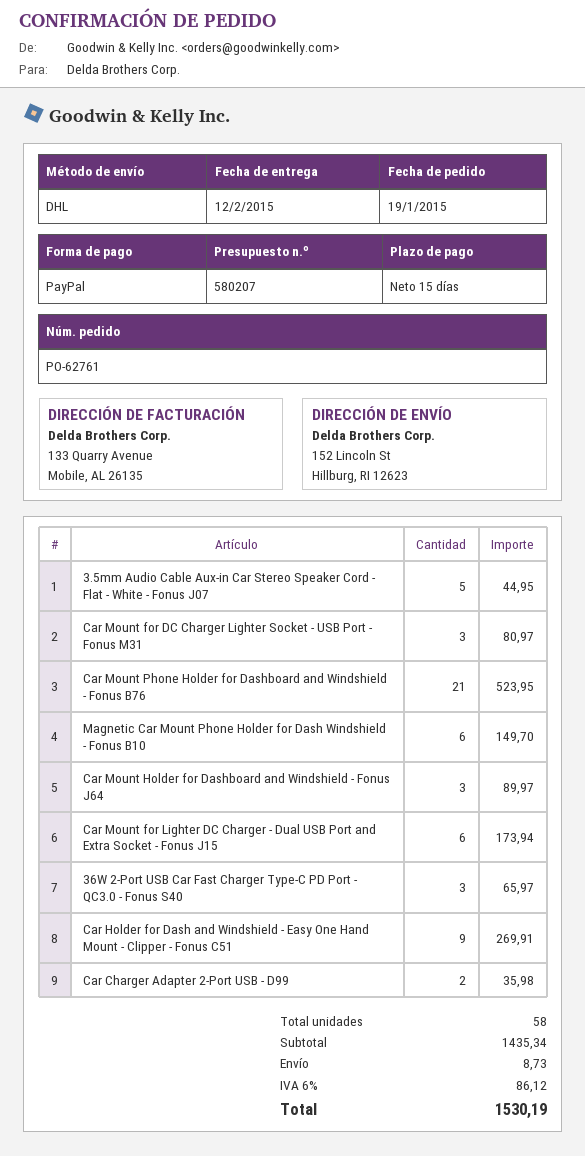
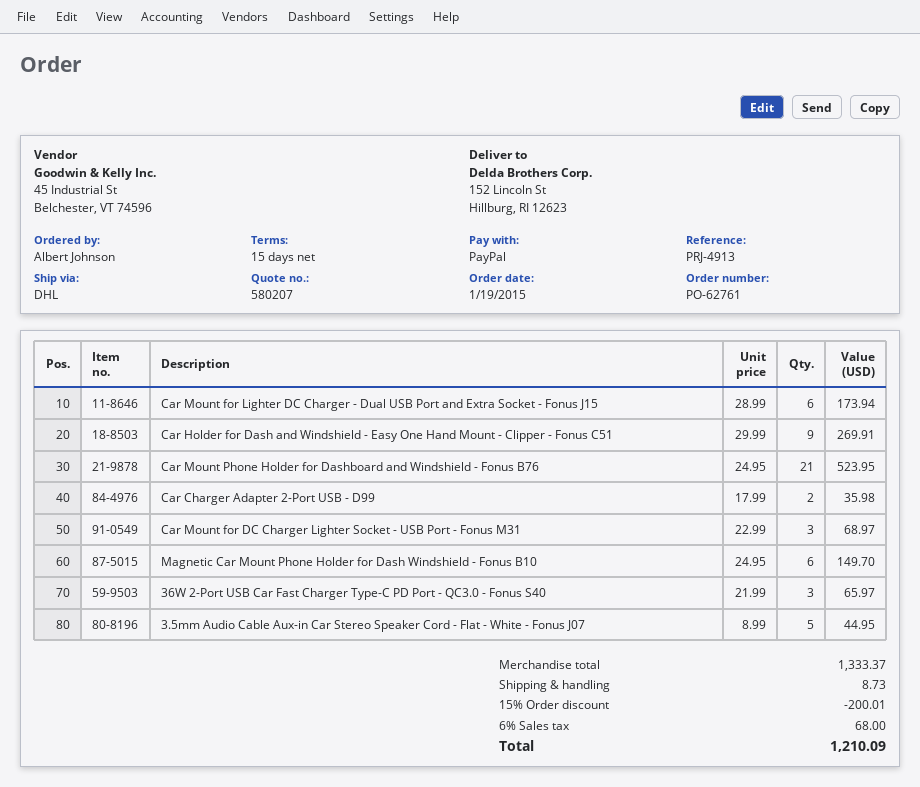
Car Mount for DC Charger Lighter Socket - USB Port - Fonus M31: 3 for 80.97 -> 3 for 68.97
Car Mount Holder for Dashboard and Windshield - Fonus J64: 3 for 89.97 -> none
subtotal: 1435.34 -> 1333.37
discount: none -> 15% = 200.01
tax: 6% = 86.12 -> 6% = 68.00
total: 1530.19 -> 1210.09

